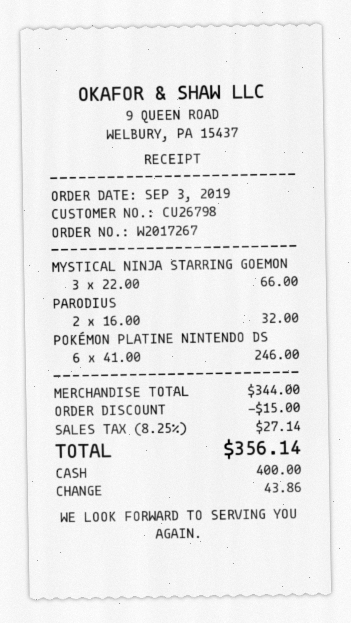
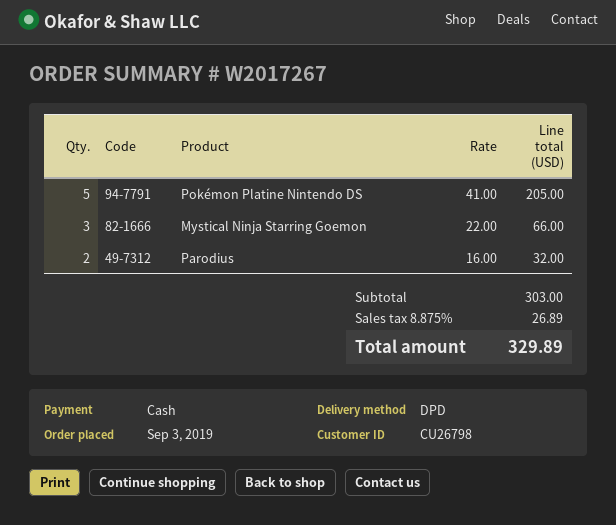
POKÉMON PLATINE NINTENDO DS: 6 x 41.00 = 246.00 -> 5 x 41.00 = 205.00
subtotal: 344.00 -> 303.00
discount: 15.00 -> none
tax: 8.25% = 27.14 -> 8.875% = 26.89
total: 356.14 -> 329.89

